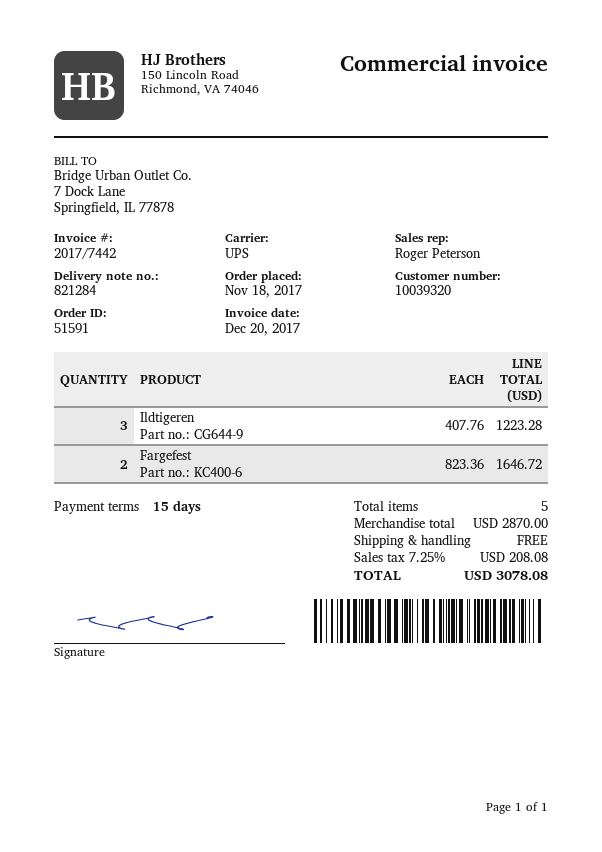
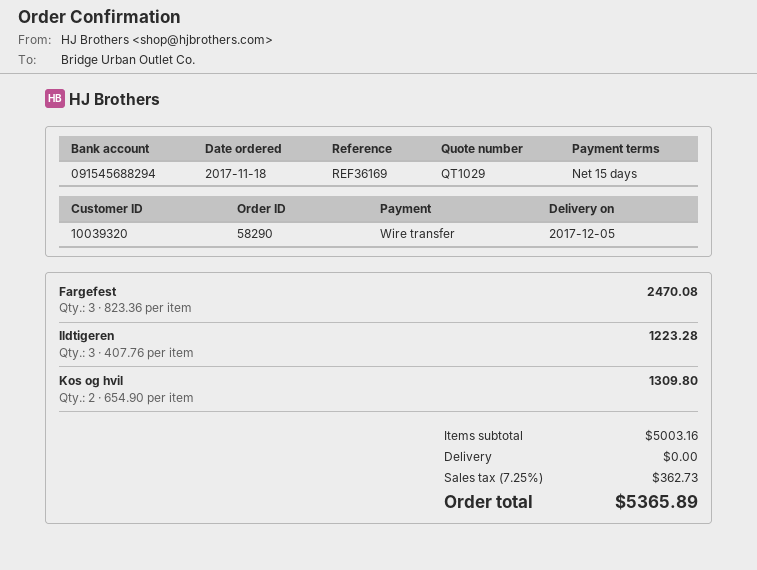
order number: 51591 -> 58290
Fargefest: 2 x 823.36 = 1646.72 -> 3 x 823.36 = 2470.08
Kos og hvil: none -> 2 x 654.90 = 1309.80
subtotal: 2870.00 -> 5003.16
tax: 7.25% = 208.08 -> 7.25% = 362.73
total: 3078.08 -> 5365.89

